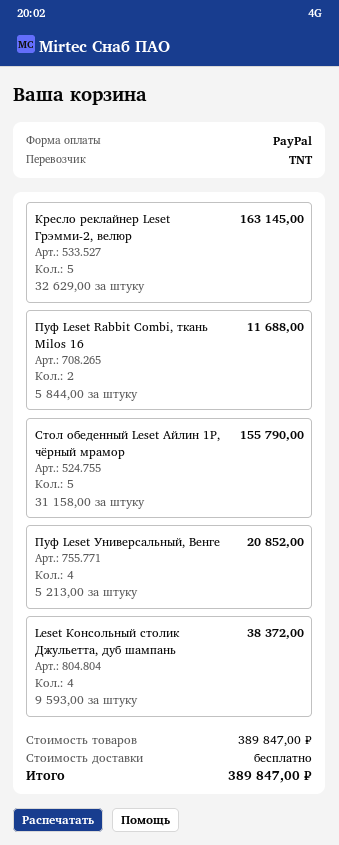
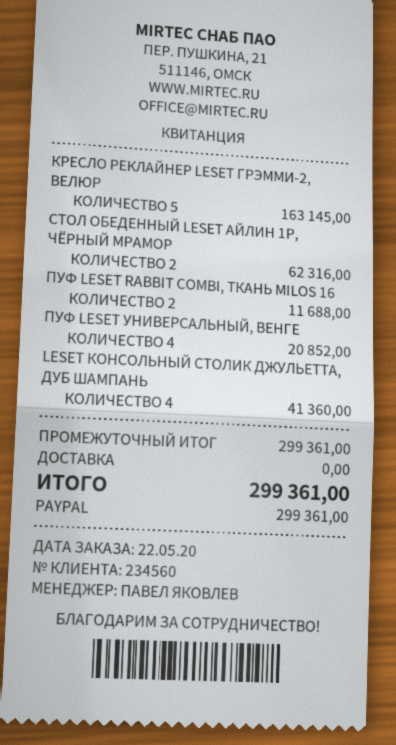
Стол обеденный Leset Айлин 1Р, чёрный мрамор: 5 for 155790.00 -> 2 for 62316.00
Leset Консольный столик Джульетта, дуб шампань: 4 for 38372.00 -> 4 for 41360.00
subtotal: 389847.00 -> 299361.00
total: 389847.00 -> 299361.00

